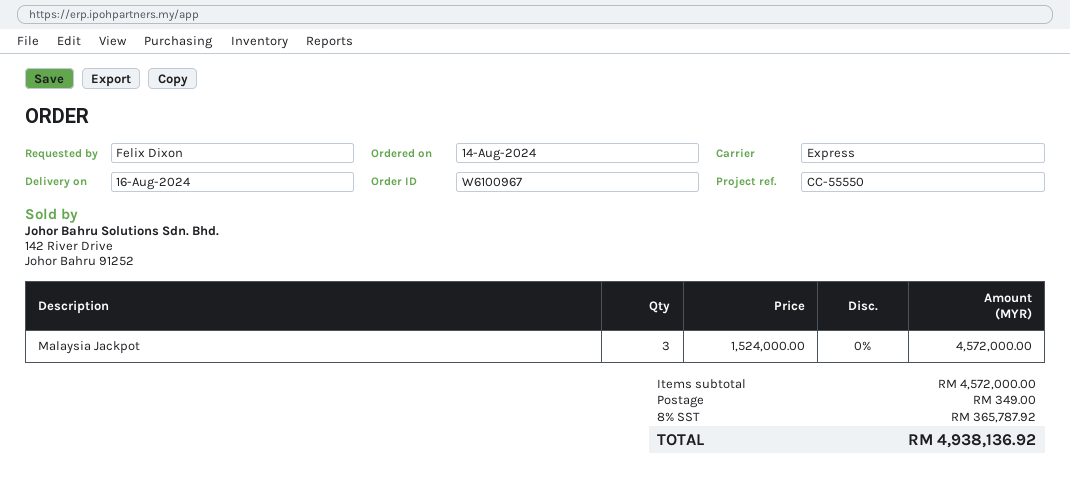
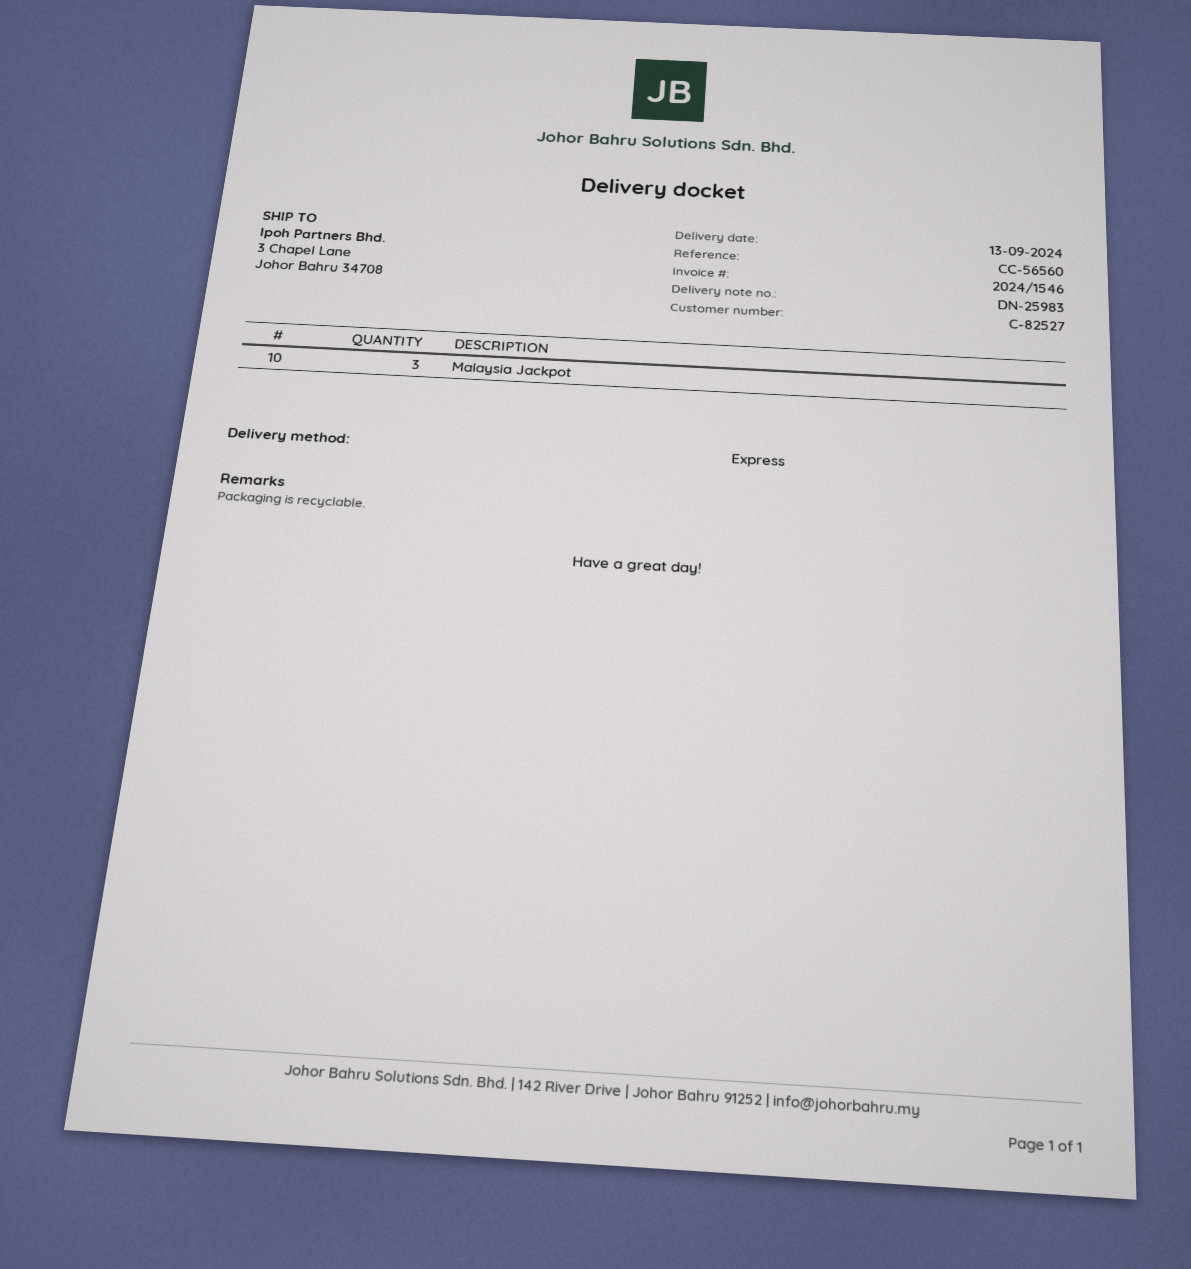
delivery date: 2024-08-16 -> 2024-09-13
reference: CC-55550 -> CC-56560

